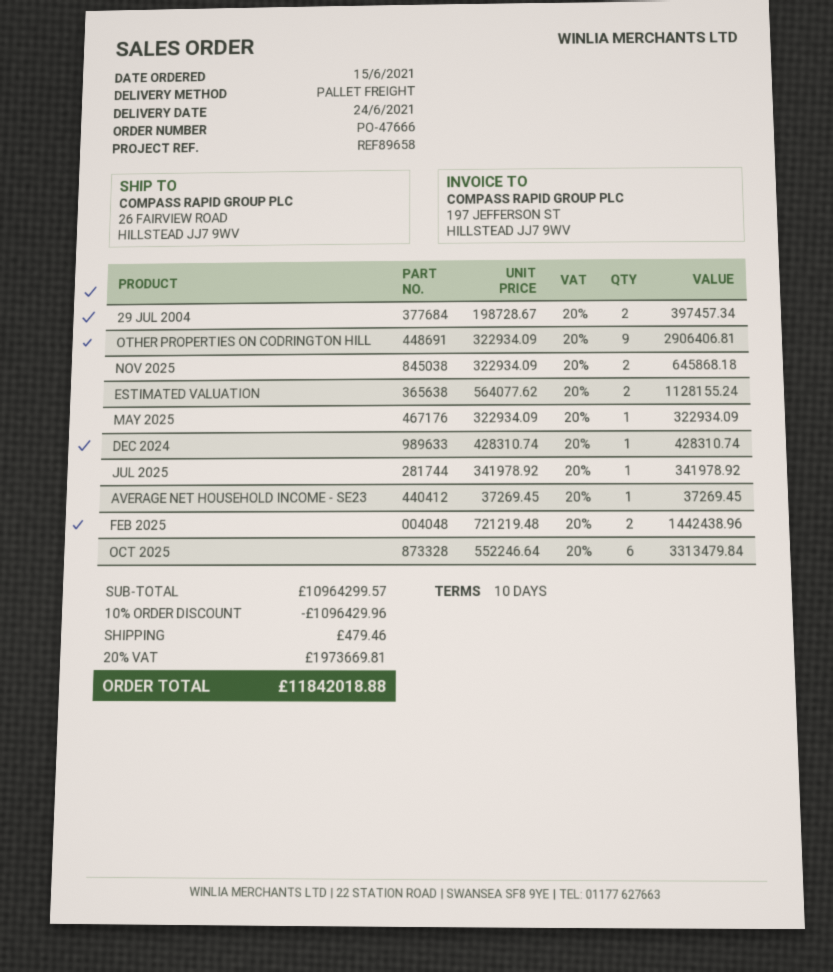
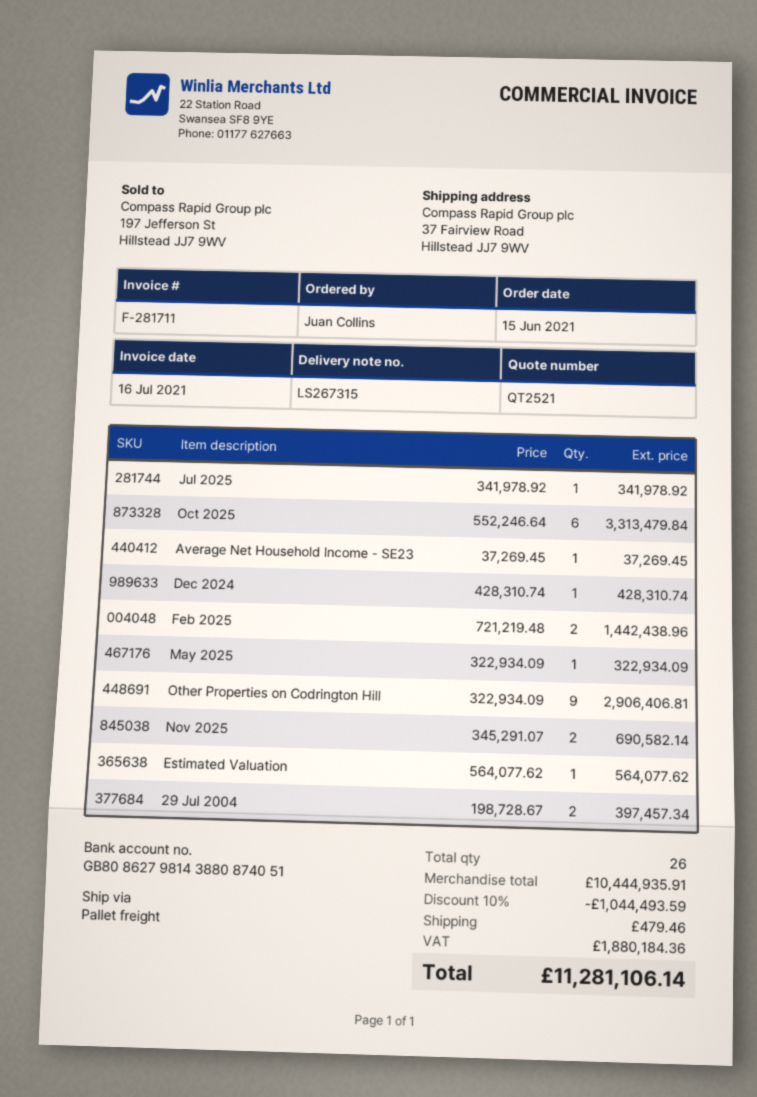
ship to: 26 FAIRVIEW ROAD, HILLSTEAD JJ7 9WV -> 37 Fairview Road, Hillstead JJ7 9WV
NOV 2025: 2 x 322934.09 = 645868.18 -> 2 x 345291.07 = 690582.14
ESTIMATED VALUATION: 2 x 564077.62 = 1128155.24 -> 1 x 564077.62 = 564077.62
subtotal: 10964299.57 -> 10444935.91
discount: 10% = 1096429.96 -> 10% = 1044493.59
tax: 1973669.81 -> 1880184.36
total: 11842018.88 -> 11281106.14

